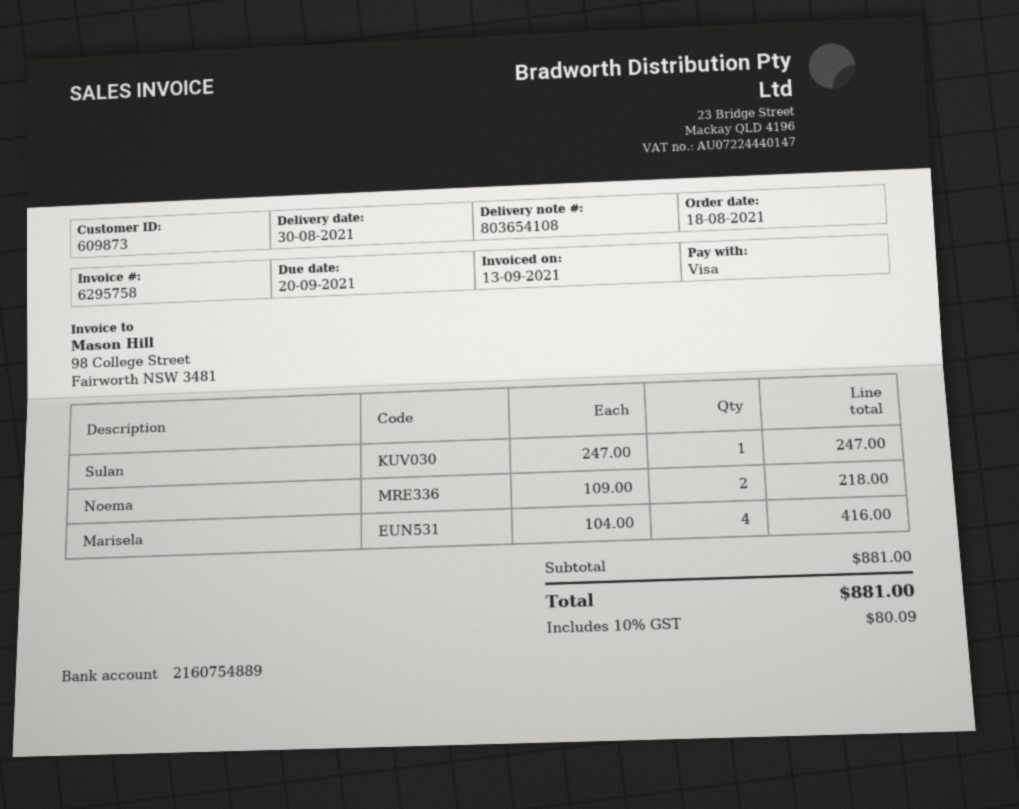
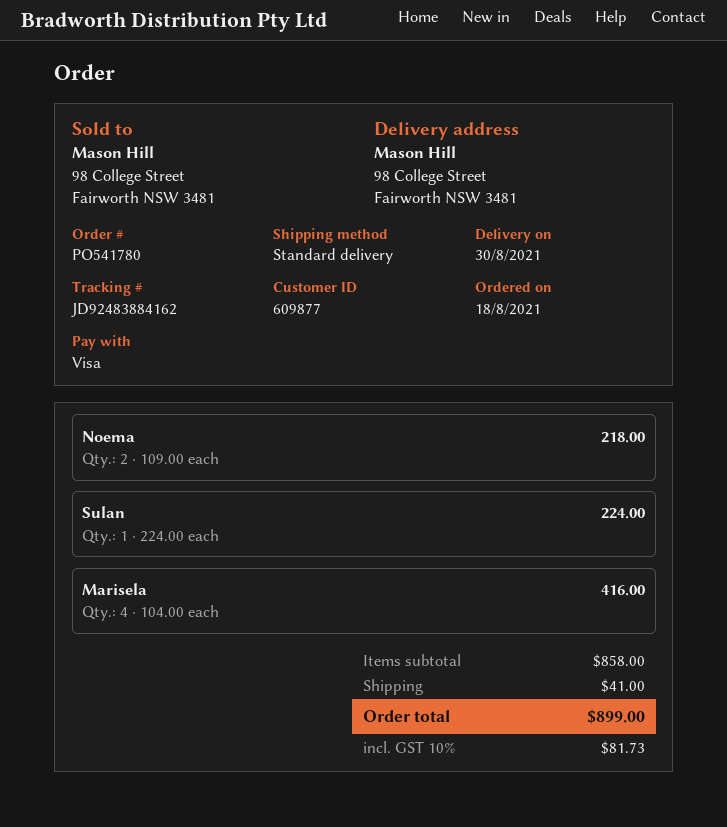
customer number: 609873 -> 609877
Sulan: 1 x 247.00 = 247.00 -> 1 x 224.00 = 224.00
subtotal: 881.00 -> 858.00
shipping: none -> 41.00
tax: 10% = 80.09 -> 10% = 81.73
total: 881.00 -> 899.00

